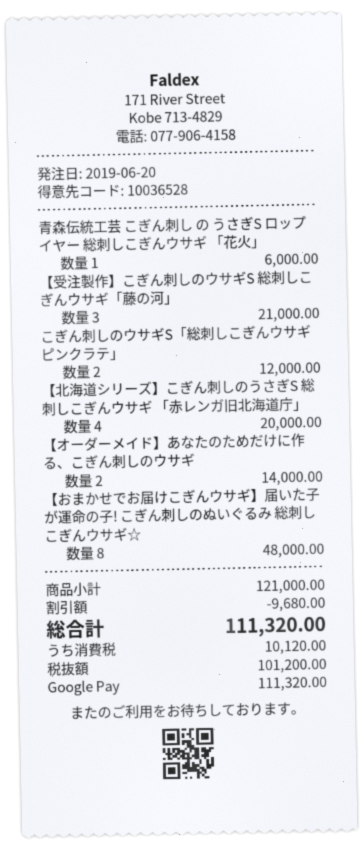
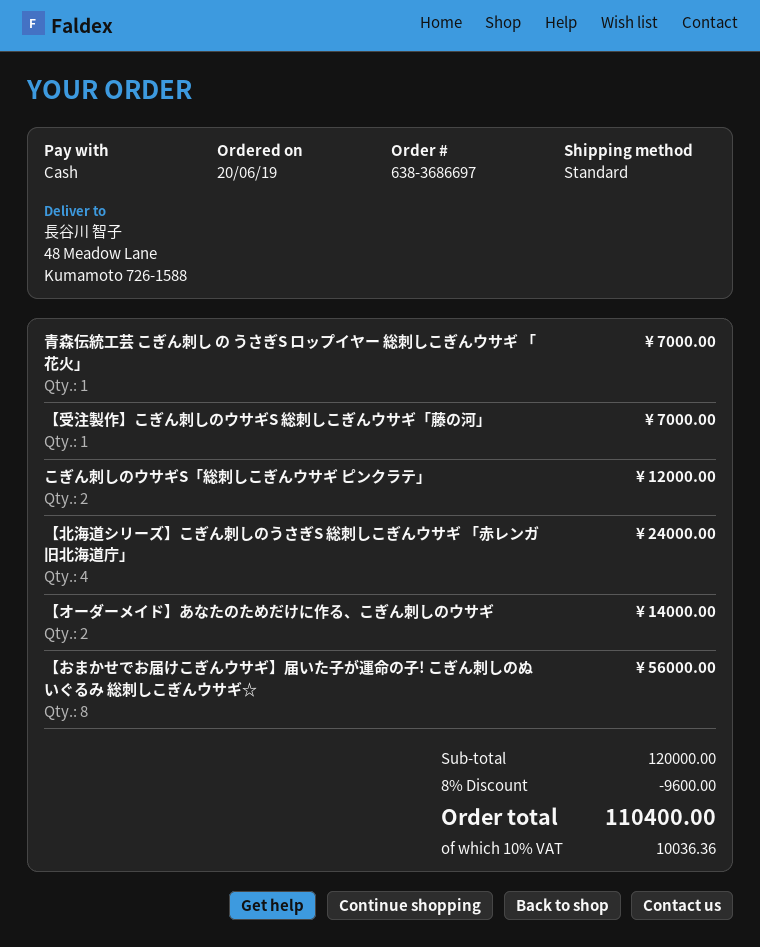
payment method: Google Pay -> cash
青森伝統工芸 こぎん刺し の うさぎS ロップイヤー 総刺しこぎんウサギ 「花火」: 1 for 6000.00 -> 1 for 7000.00
【受注製作】こぎん刺しのウサギS 総刺しこぎんウサギ「藤の河」: 3 for 21000.00 -> 1 for 7000.00
【北海道シリーズ】こぎん刺しのうさぎS 総刺しこぎんウサギ 「赤レンガ旧北海道庁」: 4 for 20000.00 -> 4 for 24000.00
【おまかせでお届けこぎんウサギ】届いた子が運命の子! こぎん刺しのぬいぐるみ 総刺しこぎんウサギ☆: 8 for 48000.00 -> 8 for 56000.00
subtotal: 121000.00 -> 120000.00
discount: 9680.00 -> 9600.00
tax: 10120.00 -> 10036.36
total: 111320.00 -> 110400.00

